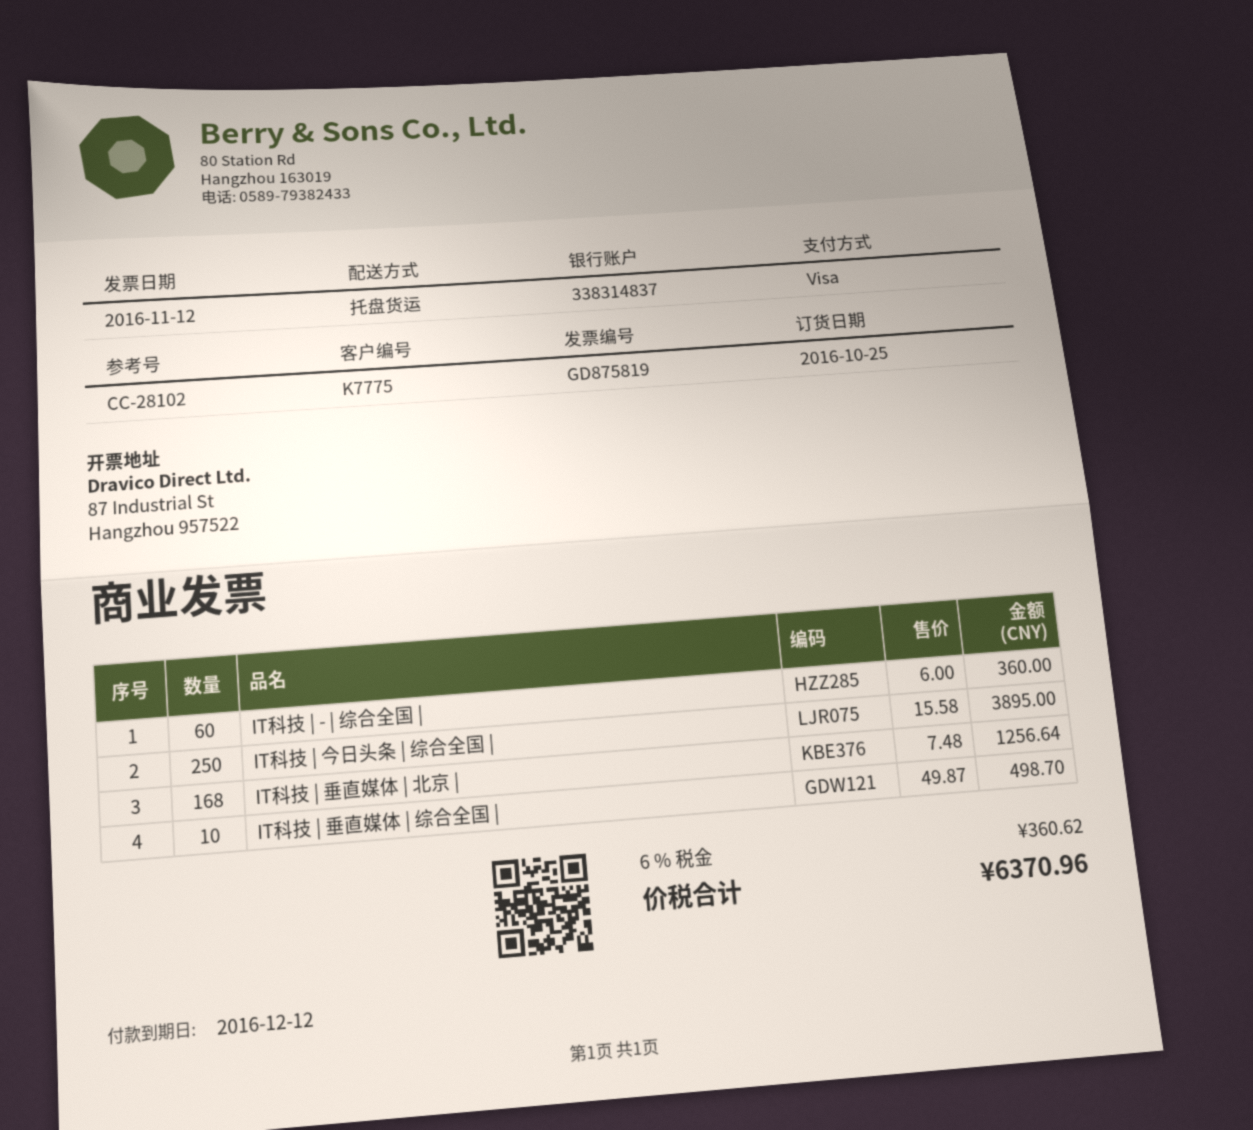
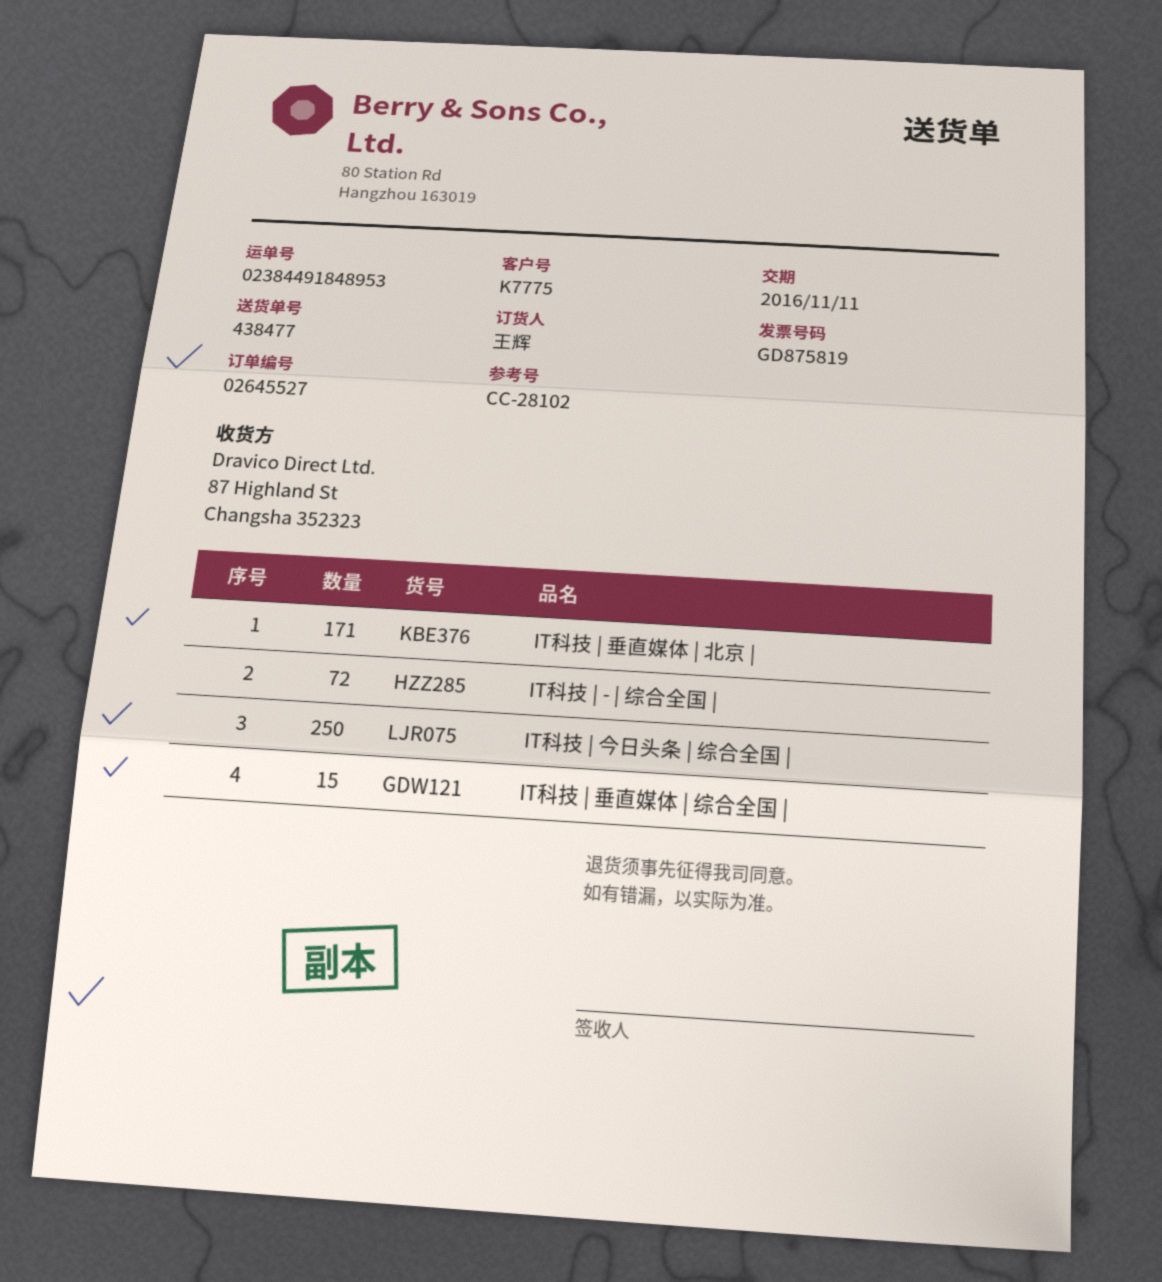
IT科技 | - | 综合全国 |: 60 -> 72
IT科技 | 垂直媒体 | 北京 |: 168 -> 171
IT科技 | 垂直媒体 | 综合全国 |: 10 -> 15

